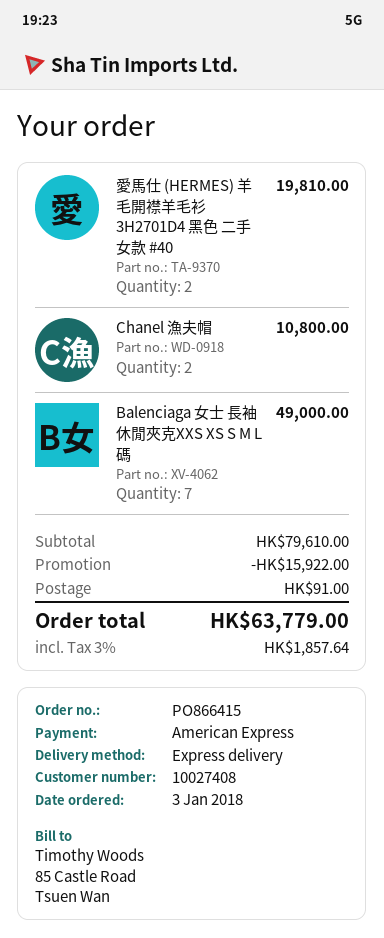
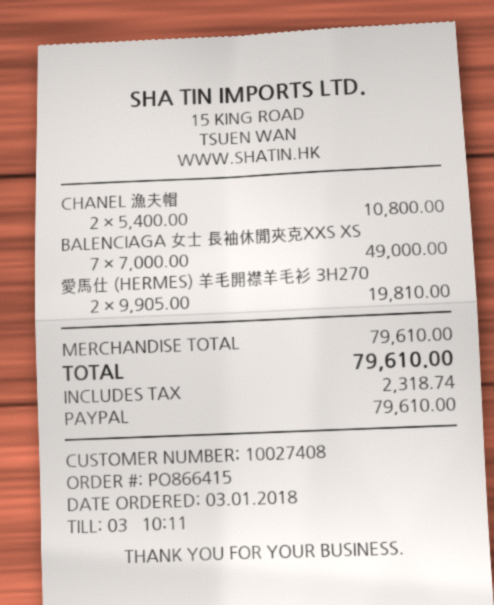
payment method: American Express -> PayPal
discount: 15922.00 -> none
shipping: 91.00 -> none
tax: 1857.64 -> 2318.74
total: 63779.00 -> 79610.00

